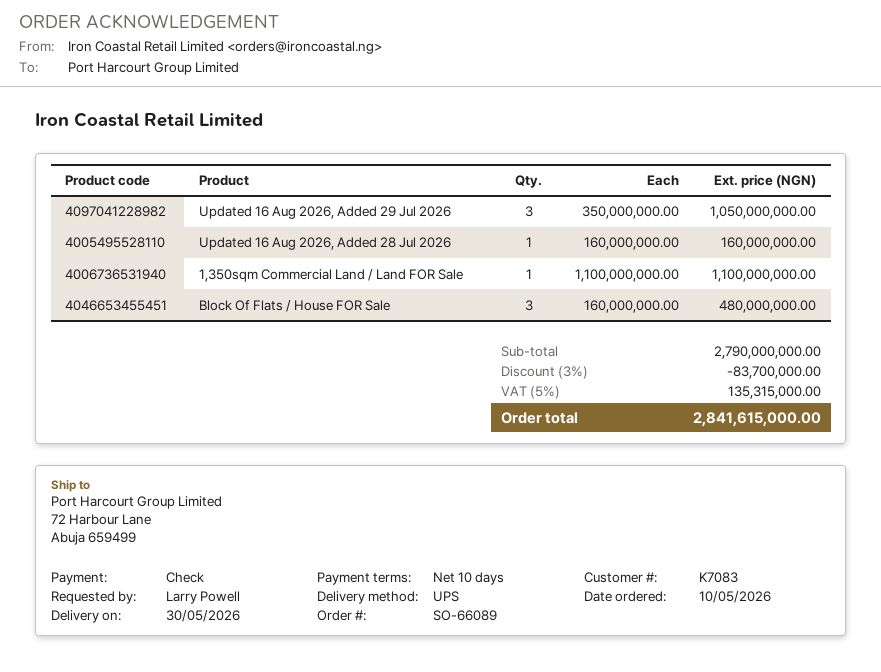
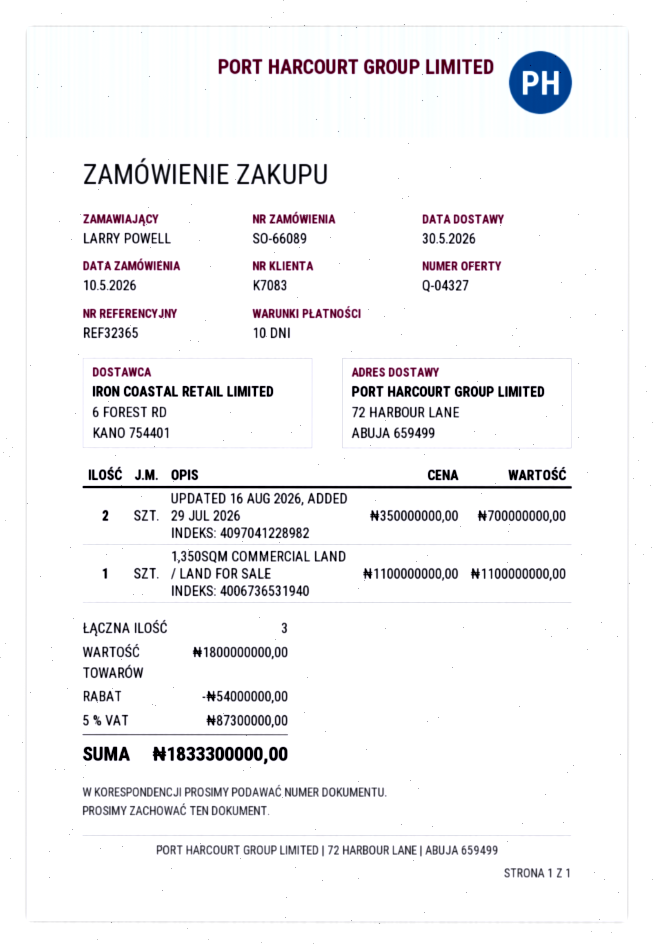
Updated 16 Aug 2026, Added 29 Jul 2026: 3 x 350000000.00 = 1050000000.00 -> 2 x 350000000.00 = 700000000.00
Updated 16 Aug 2026, Added 28 Jul 2026: 1 x 160000000.00 = 160000000.00 -> none
Block Of Flats / House FOR Sale: 3 x 160000000.00 = 480000000.00 -> none
subtotal: 2790000000.00 -> 1800000000.00
discount: 83700000.00 -> 54000000.00
tax: 5% = 135315000.00 -> 5% = 87300000.00
total: 2841615000.00 -> 1833300000.00

